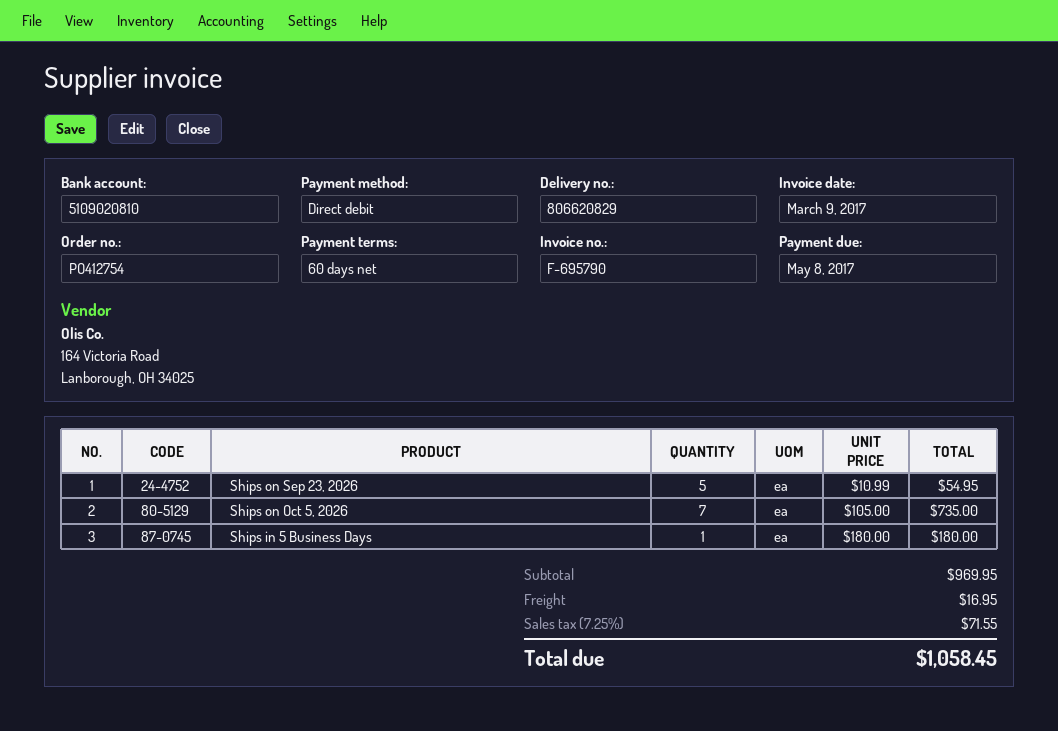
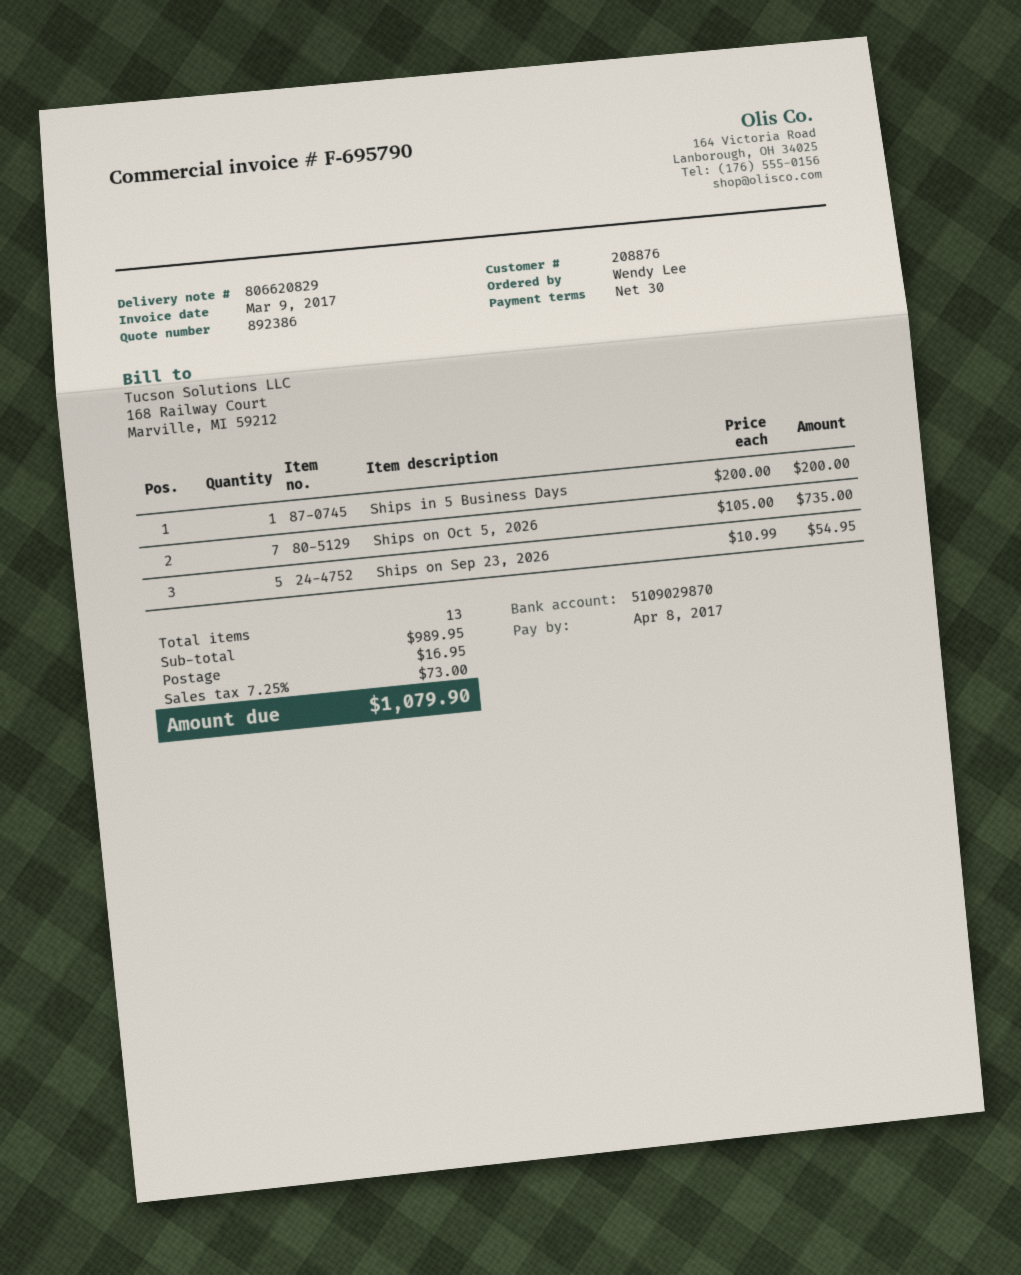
payment terms: 60 days -> 30 days
due date: 2017-05-08 -> 2017-04-08
bank account: 5109020810 -> 5109029870
Ships in 5 Business Days: 1 x 180.00 = 180.00 -> 1 x 200.00 = 200.00
subtotal: 969.95 -> 989.95
tax: 7.25% = 71.55 -> 7.25% = 73.00
total: 1058.45 -> 1079.90

